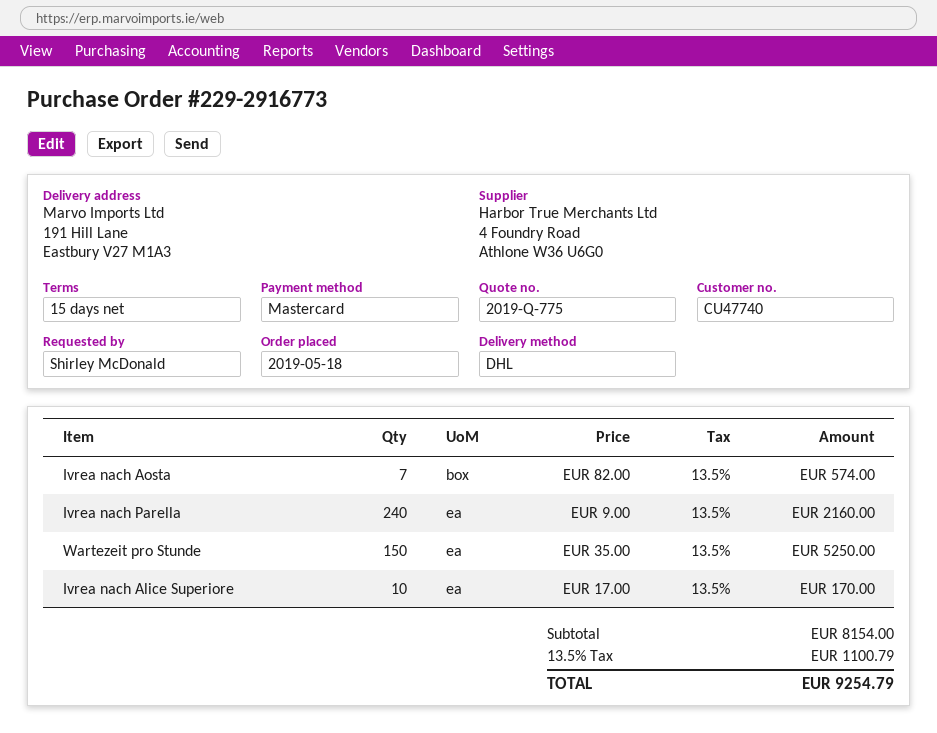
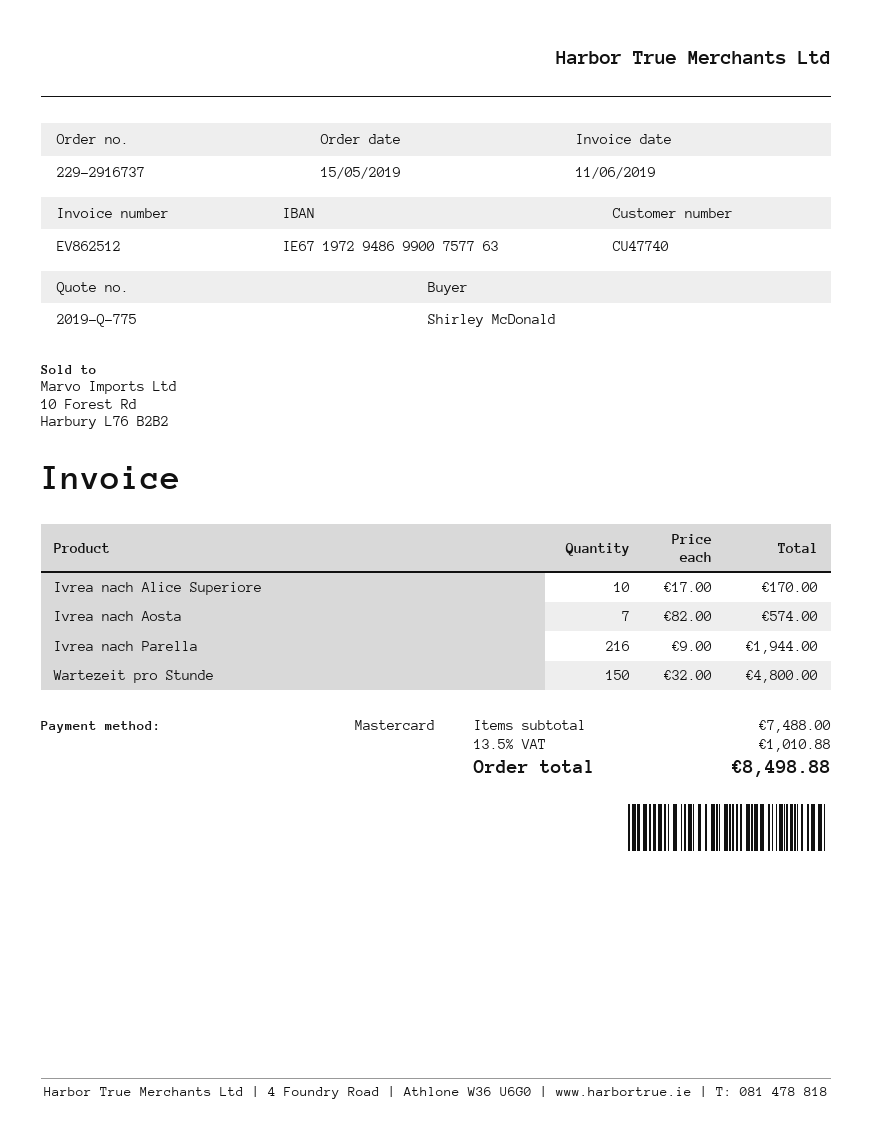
order number: 229-2916773 -> 229-2916737
order date: 2019-05-18 -> 2019-05-15
Ivrea nach Parella: 240 x 9.00 = 2160.00 -> 216 x 9.00 = 1944.00
Wartezeit pro Stunde: 150 x 35.00 = 5250.00 -> 150 x 32.00 = 4800.00
subtotal: 8154.00 -> 7488.00
tax: 13.5% = 1100.79 -> 13.5% = 1010.88
total: 9254.79 -> 8498.88

